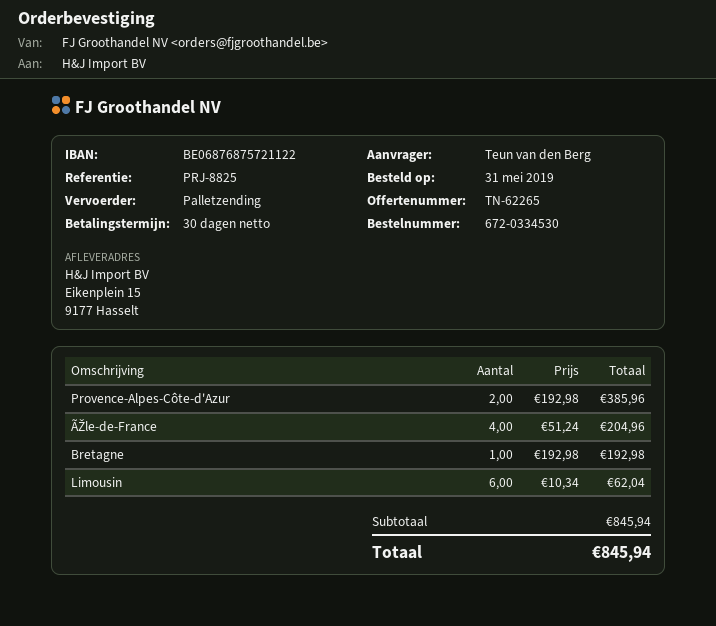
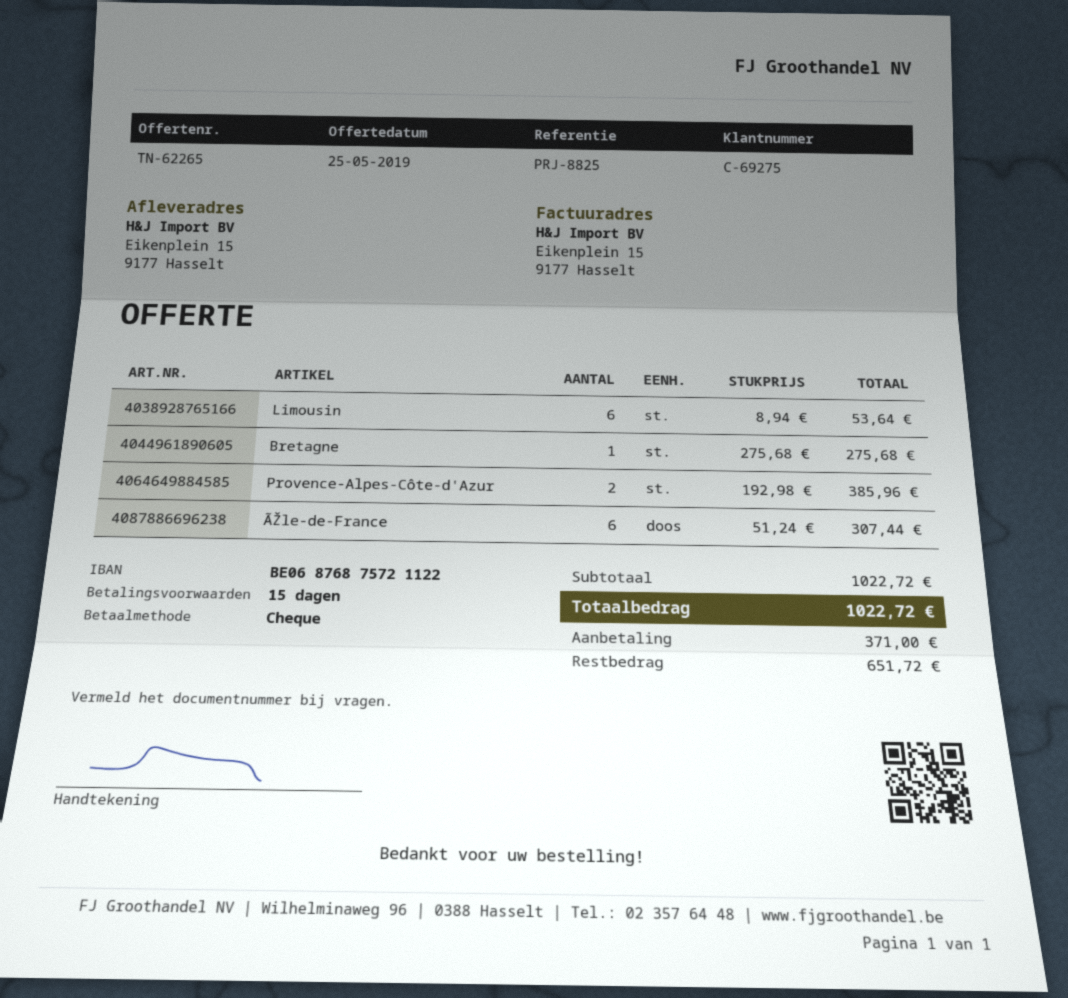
payment terms: 30 days -> 15 days
ÃŽle-de-France: 4 x 51.24 = 204.96 -> 6 x 51.24 = 307.44
Bretagne: 1 x 192.98 = 192.98 -> 1 x 275.68 = 275.68
Limousin: 6 x 10.34 = 62.04 -> 6 x 8.94 = 53.64
subtotal: 845.94 -> 1022.72
total: 845.94 -> 1022.72

